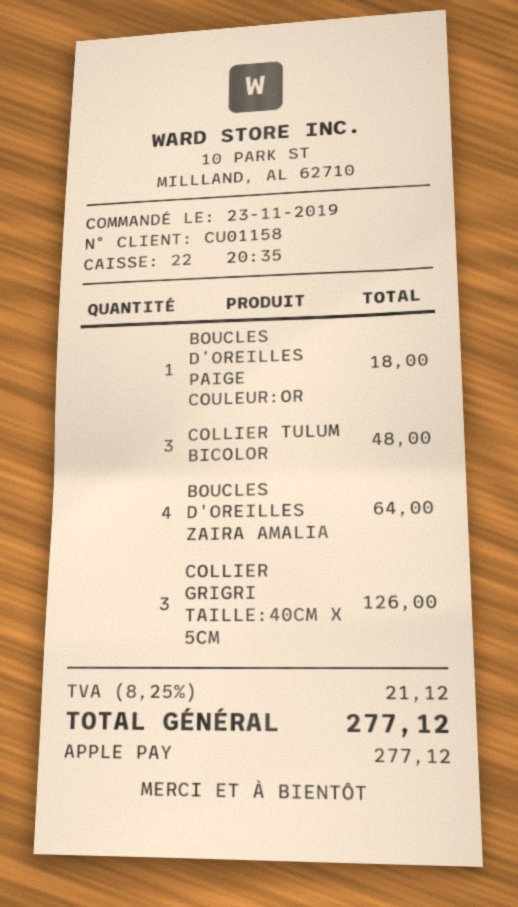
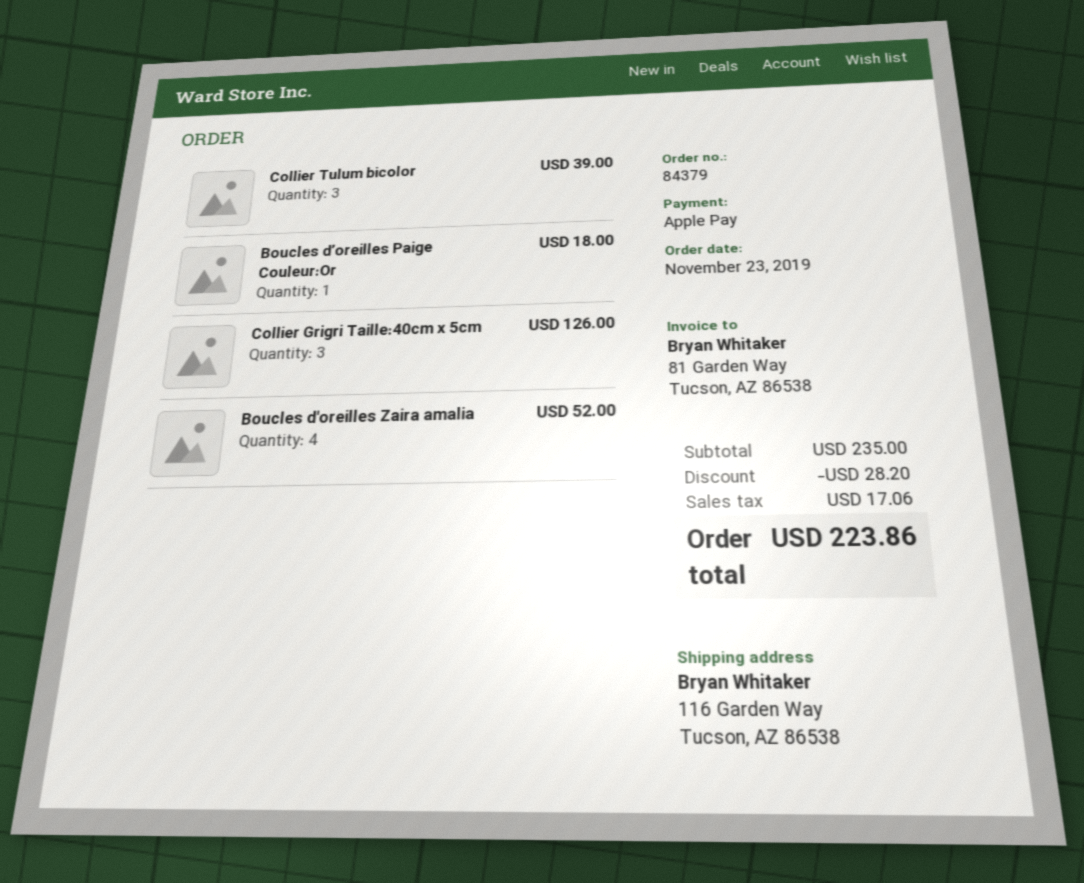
COLLIER TULUM BICOLOR: 3 for 48.00 -> 3 for 39.00
BOUCLES D'OREILLES ZAIRA AMALIA: 4 for 64.00 -> 4 for 52.00
discount: none -> 28.20
tax: 21.12 -> 17.06
total: 277.12 -> 223.86

